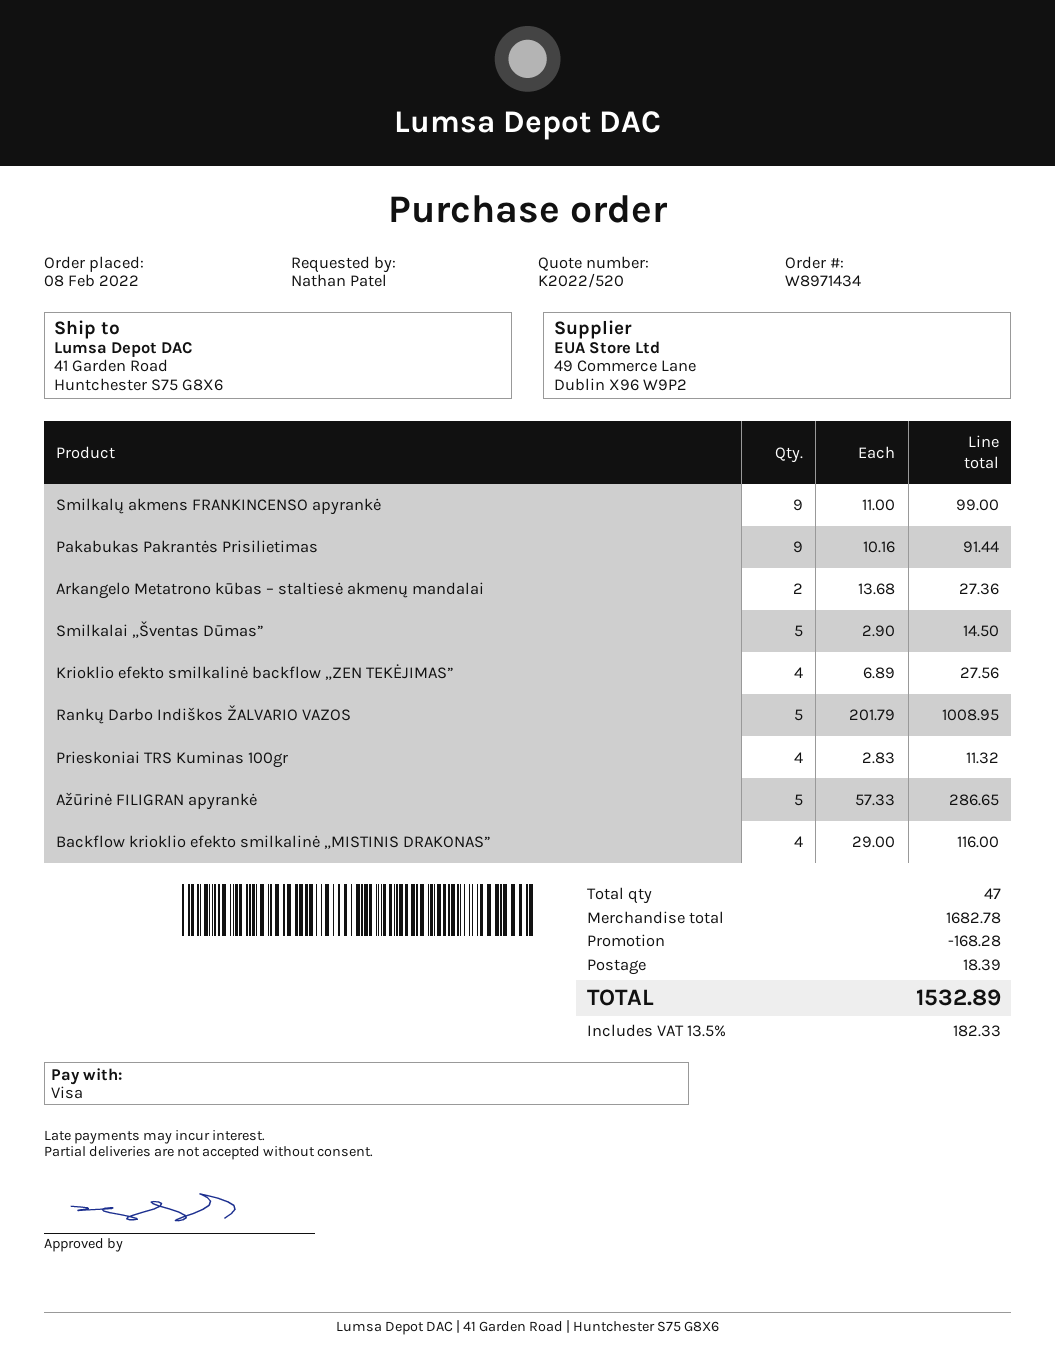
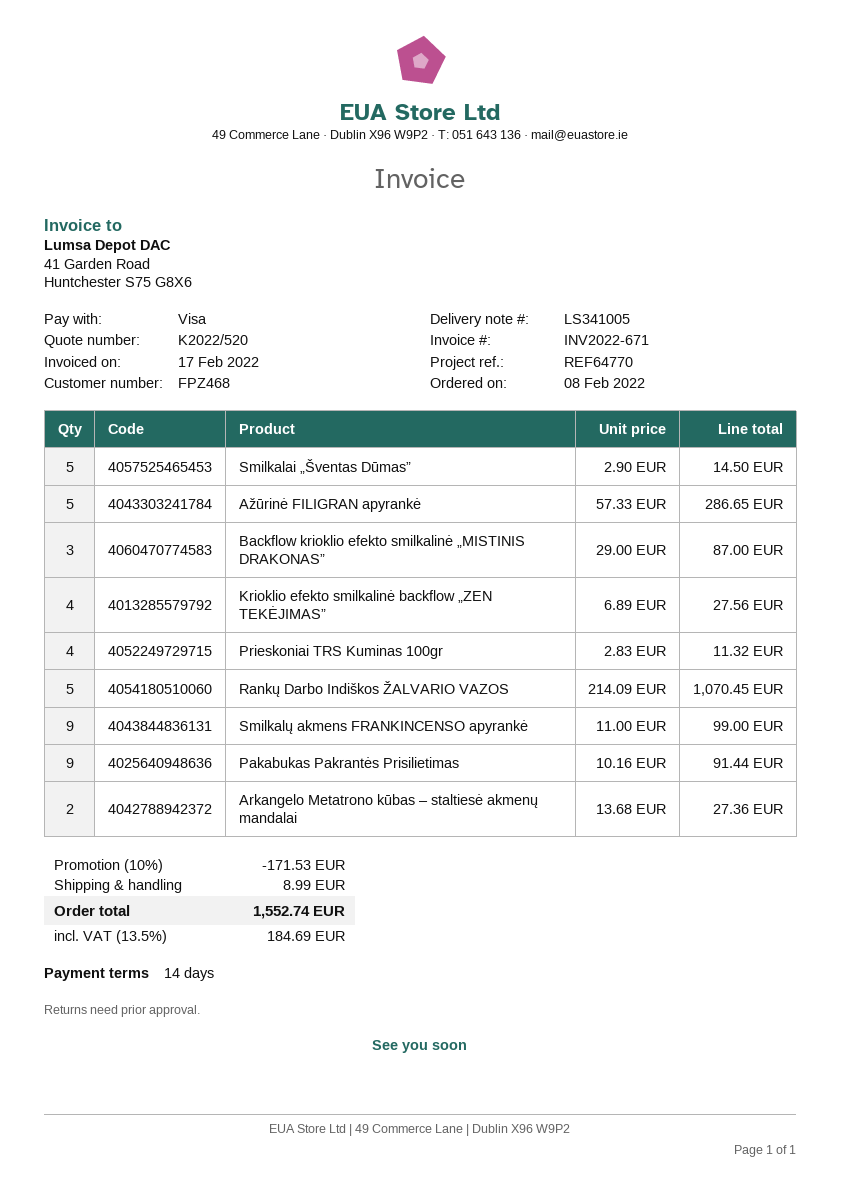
Rankų Darbo Indiškos ŽALVARIO VAZOS: 5 x 201.79 = 1008.95 -> 5 x 214.09 = 1070.45
Backflow krioklio efekto smilkalinė „MISTINIS DRAKONAS”: 4 x 29.00 = 116.00 -> 3 x 29.00 = 87.00
discount: 168.28 -> 171.53
shipping: 18.39 -> 8.99
tax: 13.5% = 182.33 -> 13.5% = 184.69
total: 1532.89 -> 1552.74

